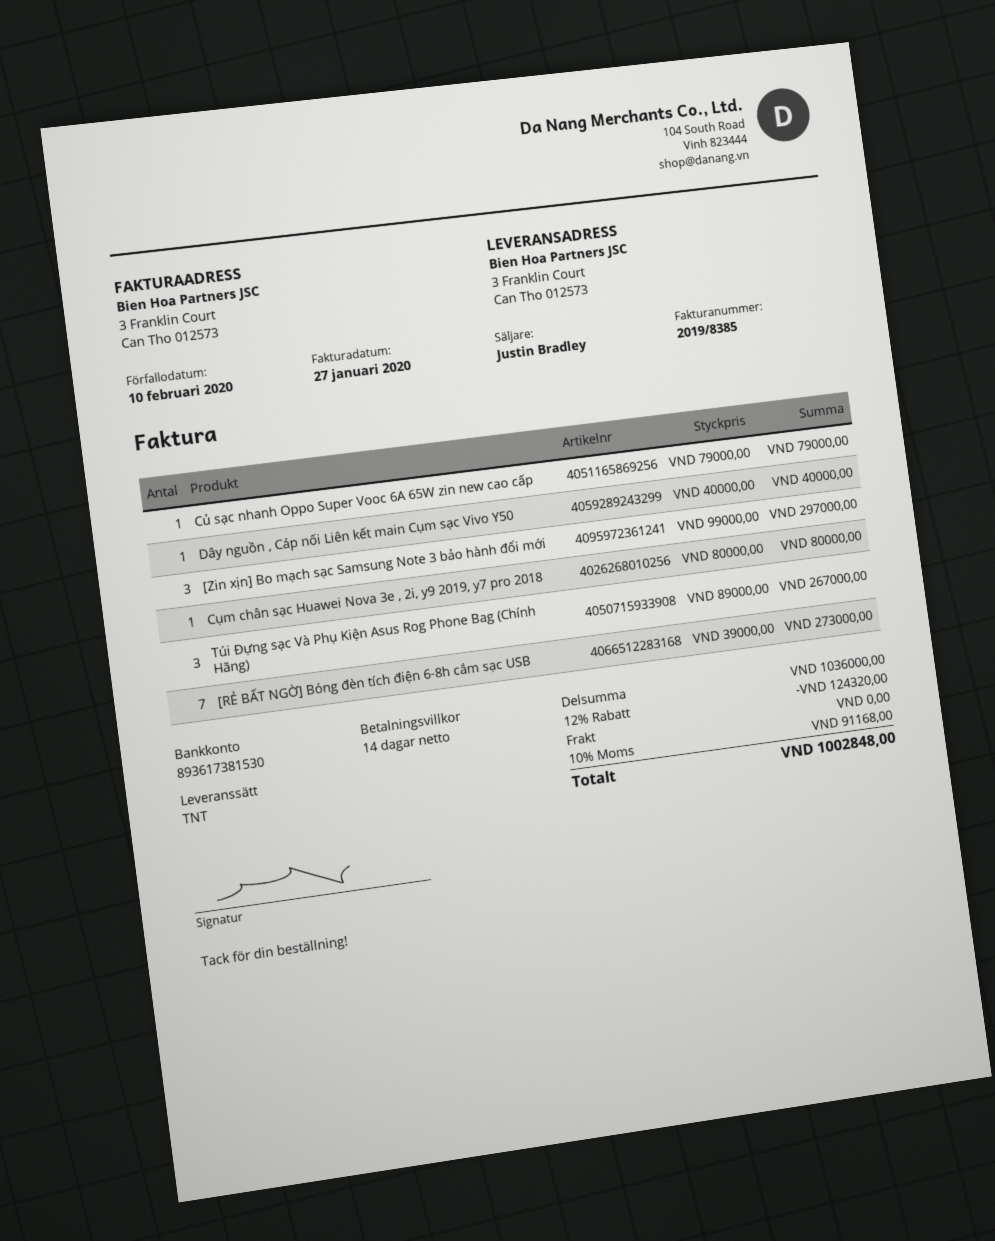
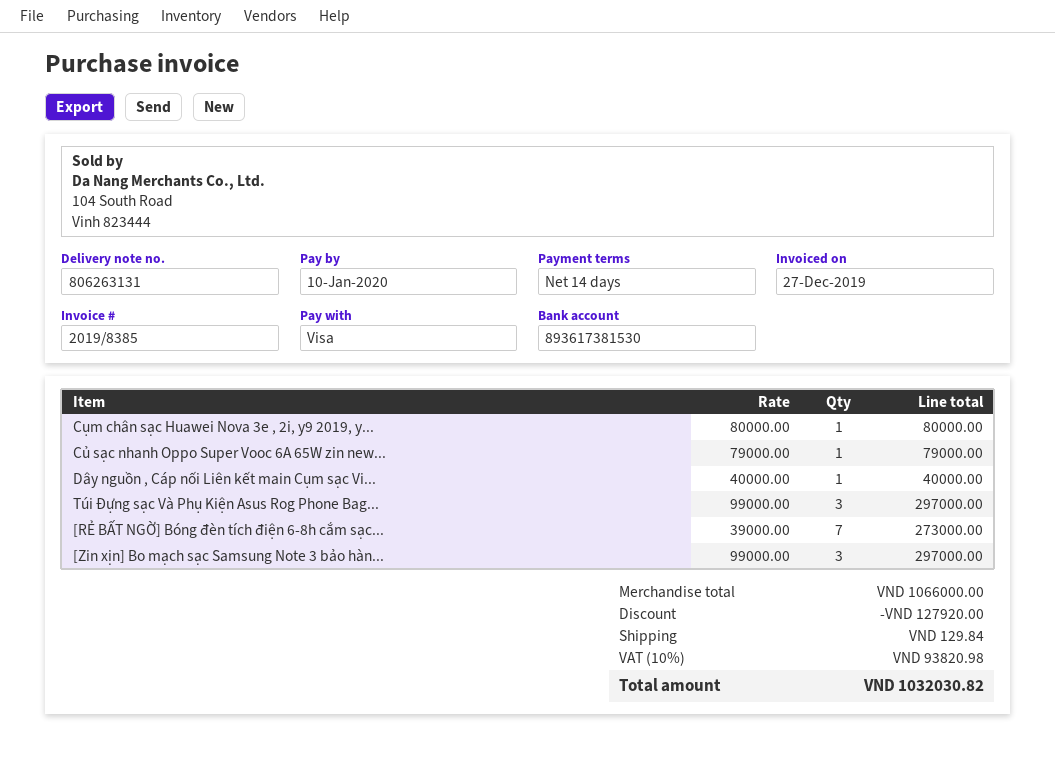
invoice date: 2020-01-27 -> 2019-12-27
due date: 2020-02-10 -> 2020-01-10
Túi Đựng sạc Và Phụ Kiện Asus Rog Phone Bag (Chính Hãng): 3 x 89000.00 = 267000.00 -> 3 x 99000.00 = 297000.00
subtotal: 1036000.00 -> 1066000.00
discount: 124320.00 -> 127920.00
shipping: 0.00 -> 129.84
tax: 10% = 91168.00 -> 10% = 93820.98
total: 1002848.00 -> 1032030.82

